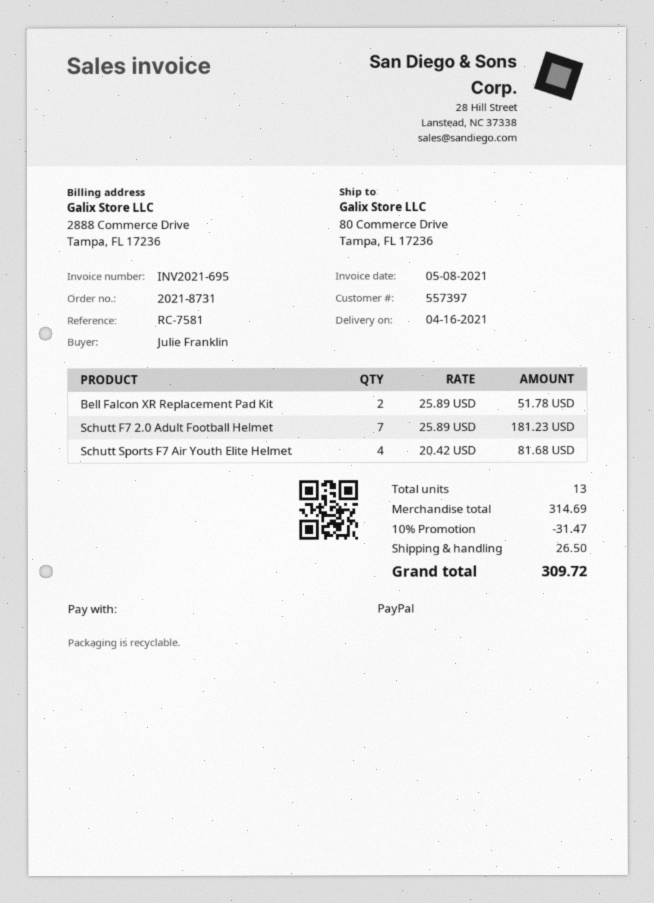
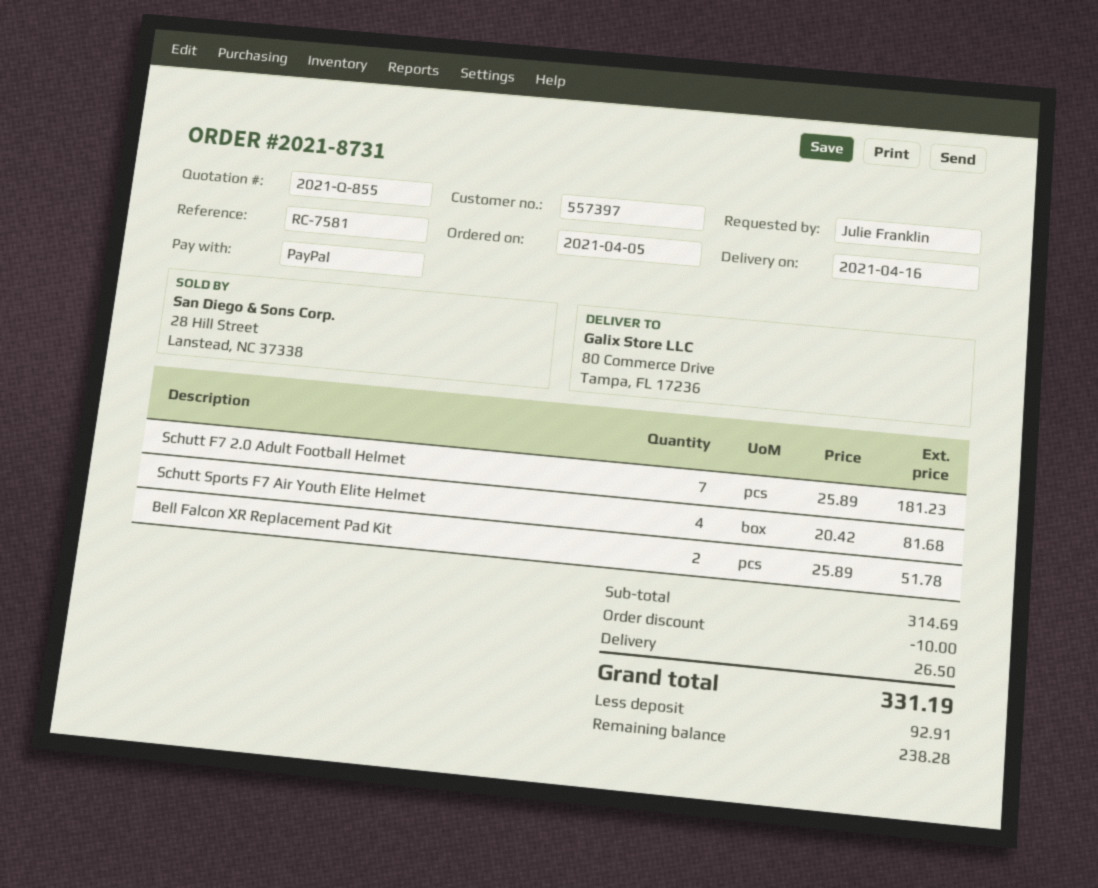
discount: 31.47 -> 10.00
total: 309.72 -> 331.19

